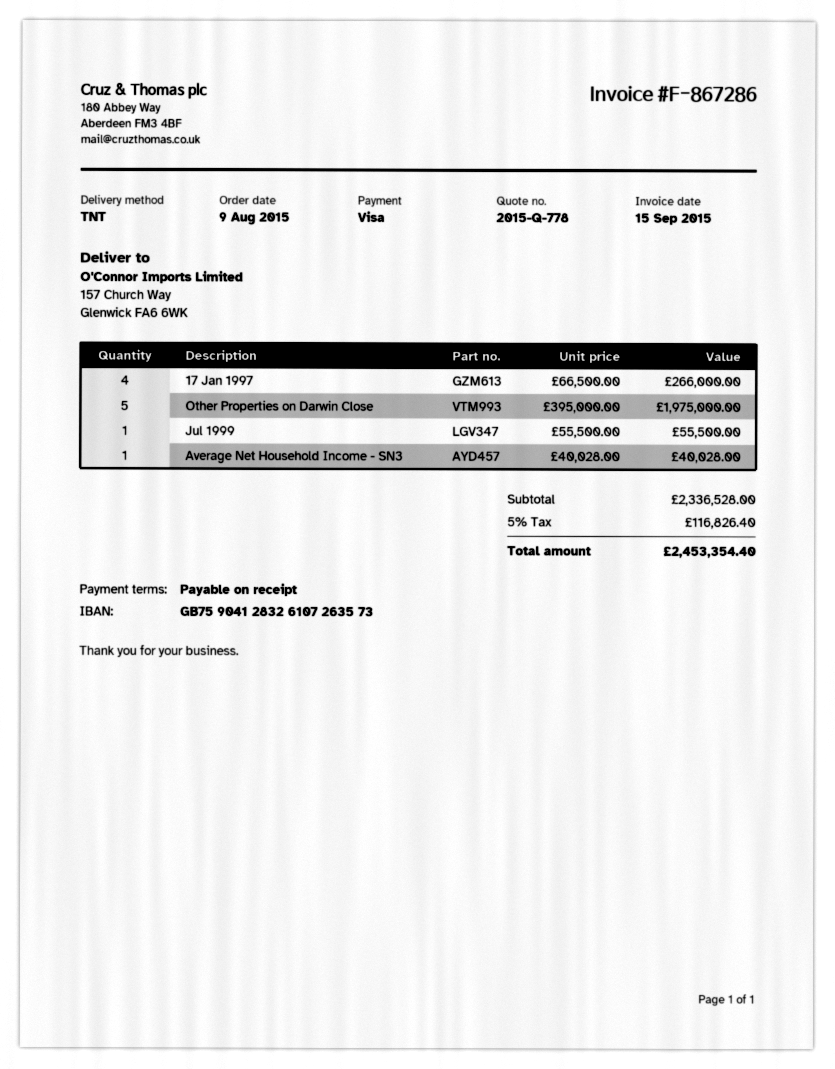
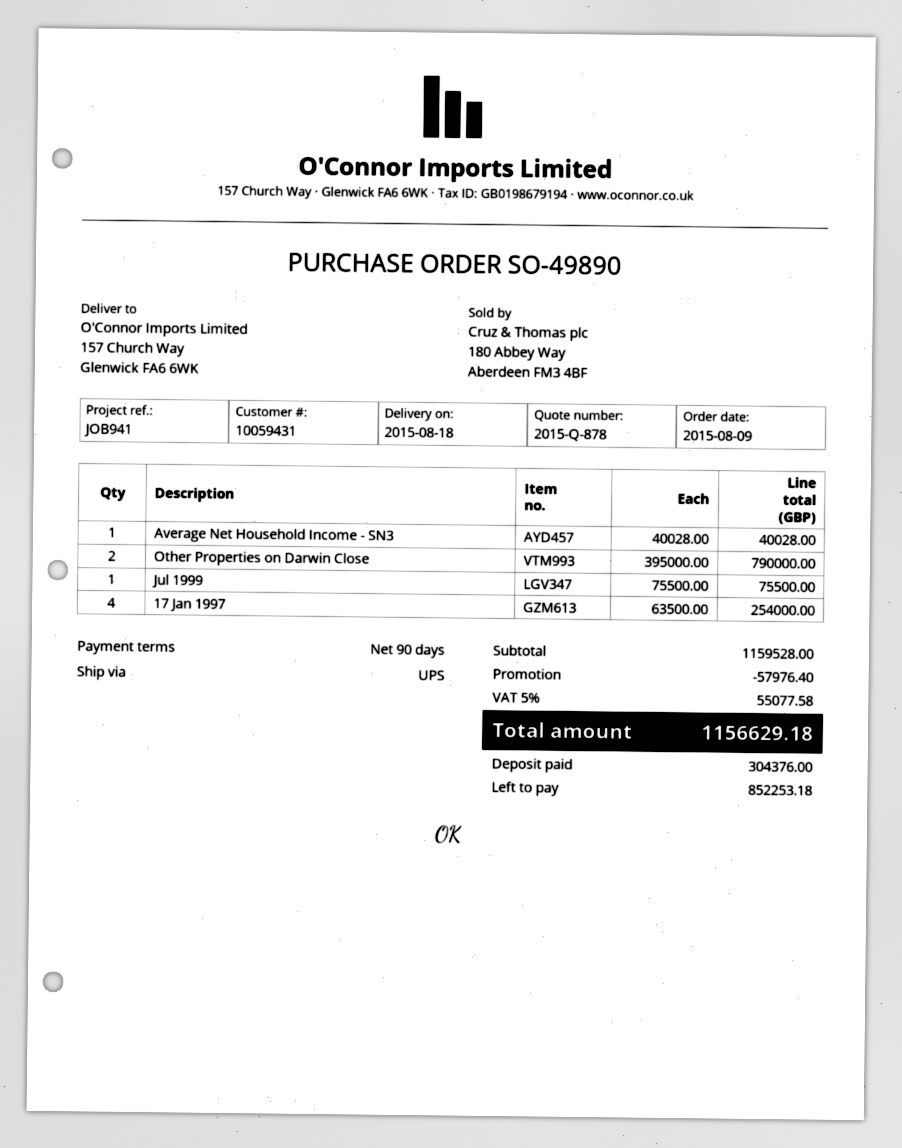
quote number: 2015-Q-778 -> 2015-Q-878
payment terms: on receipt -> 90 days
shipping method: TNT -> UPS
17 Jan 1997: 4 x 66500.00 = 266000.00 -> 4 x 63500.00 = 254000.00
Other Properties on Darwin Close: 5 x 395000.00 = 1975000.00 -> 2 x 395000.00 = 790000.00
Jul 1999: 1 x 55500.00 = 55500.00 -> 1 x 75500.00 = 75500.00
subtotal: 2336528.00 -> 1159528.00
discount: none -> 57976.40
tax: 5% = 116826.40 -> 5% = 55077.58
total: 2453354.40 -> 1156629.18

